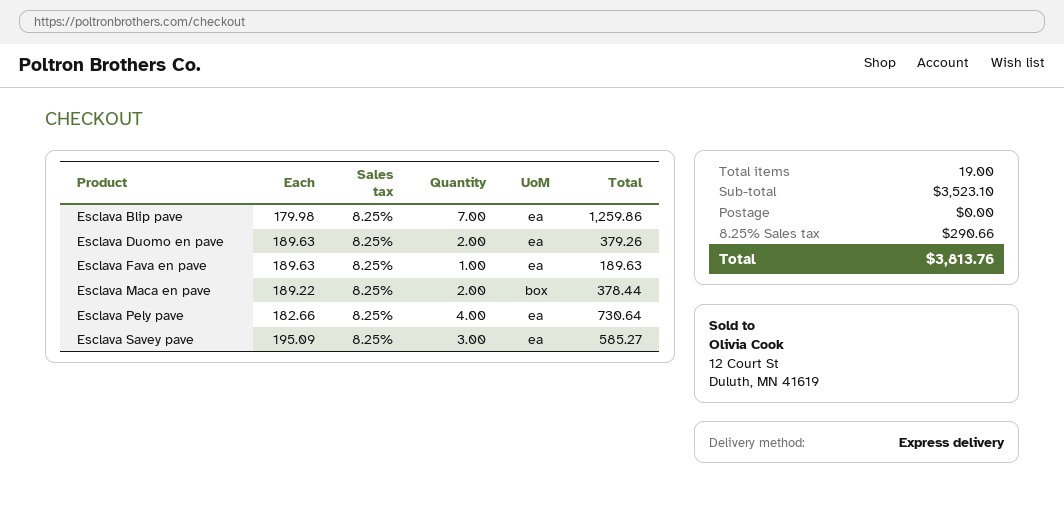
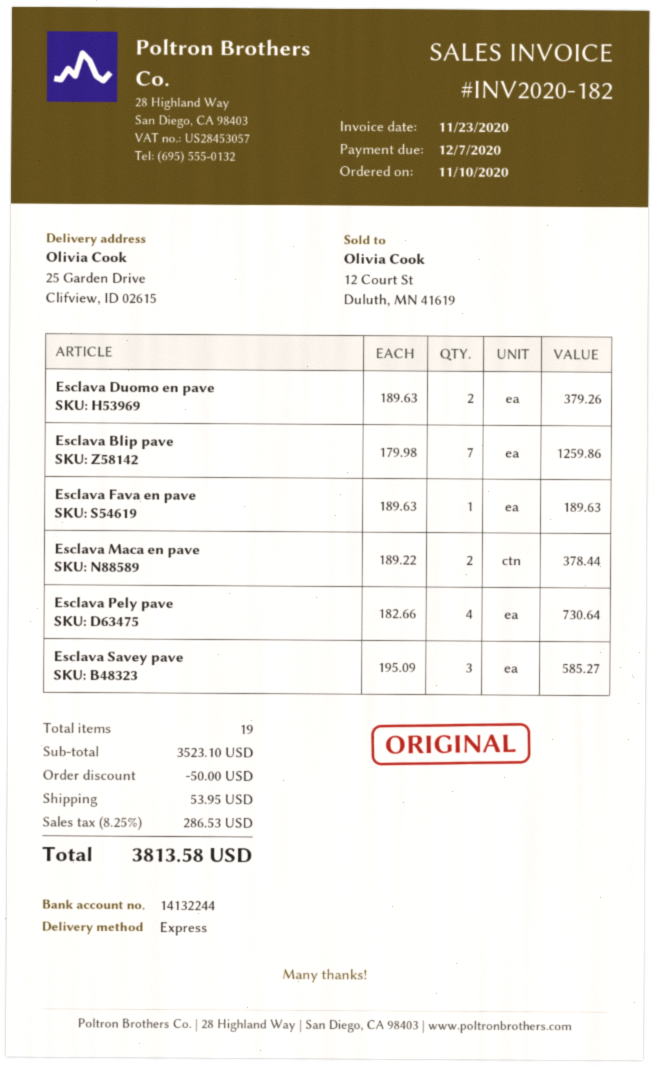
discount: none -> 50.00
shipping: 0.00 -> 53.95
tax: 8.25% = 290.66 -> 8.25% = 286.53
total: 3813.76 -> 3813.58

